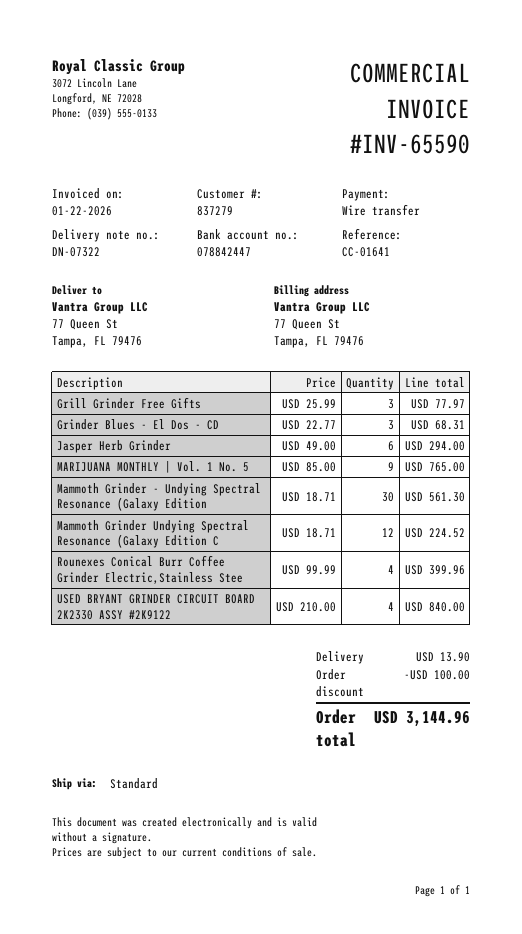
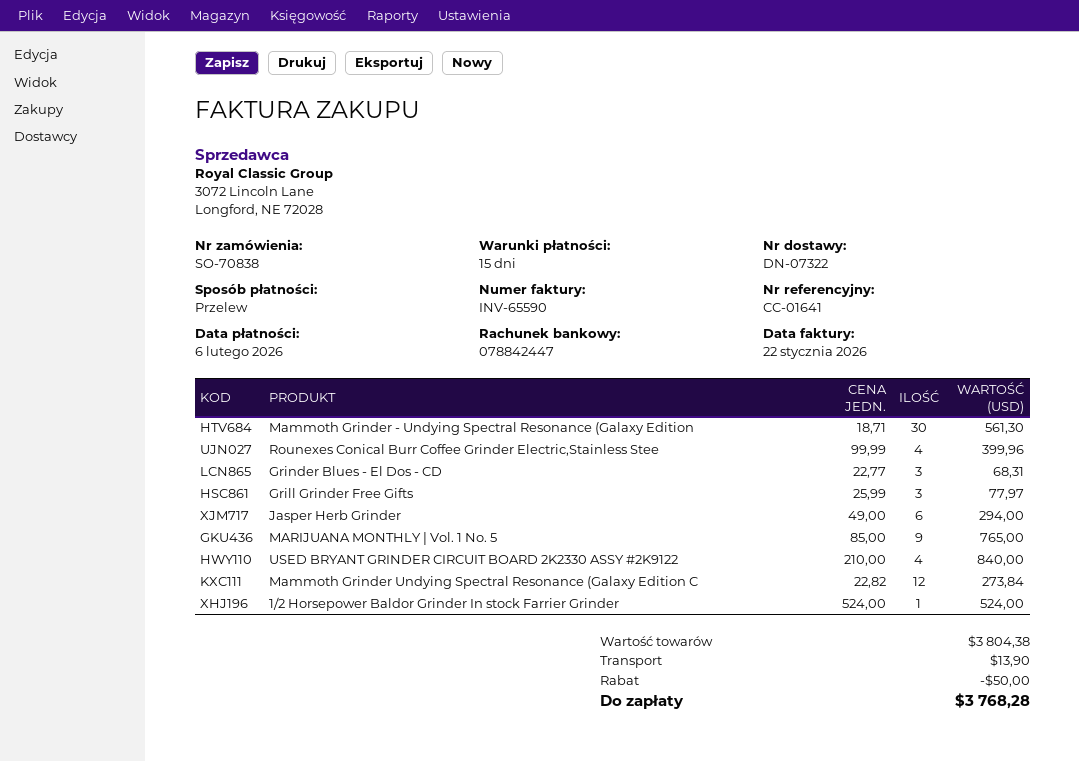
Mammoth Grinder Undying Spectral Resonance (Galaxy Edition C: 12 x 18.71 = 224.52 -> 12 x 22.82 = 273.84
1/2 Horsepower Baldor Grinder In stock Farrier Grinder: none -> 1 x 524.00 = 524.00
discount: 100.00 -> 50.00
total: 3144.96 -> 3768.28

